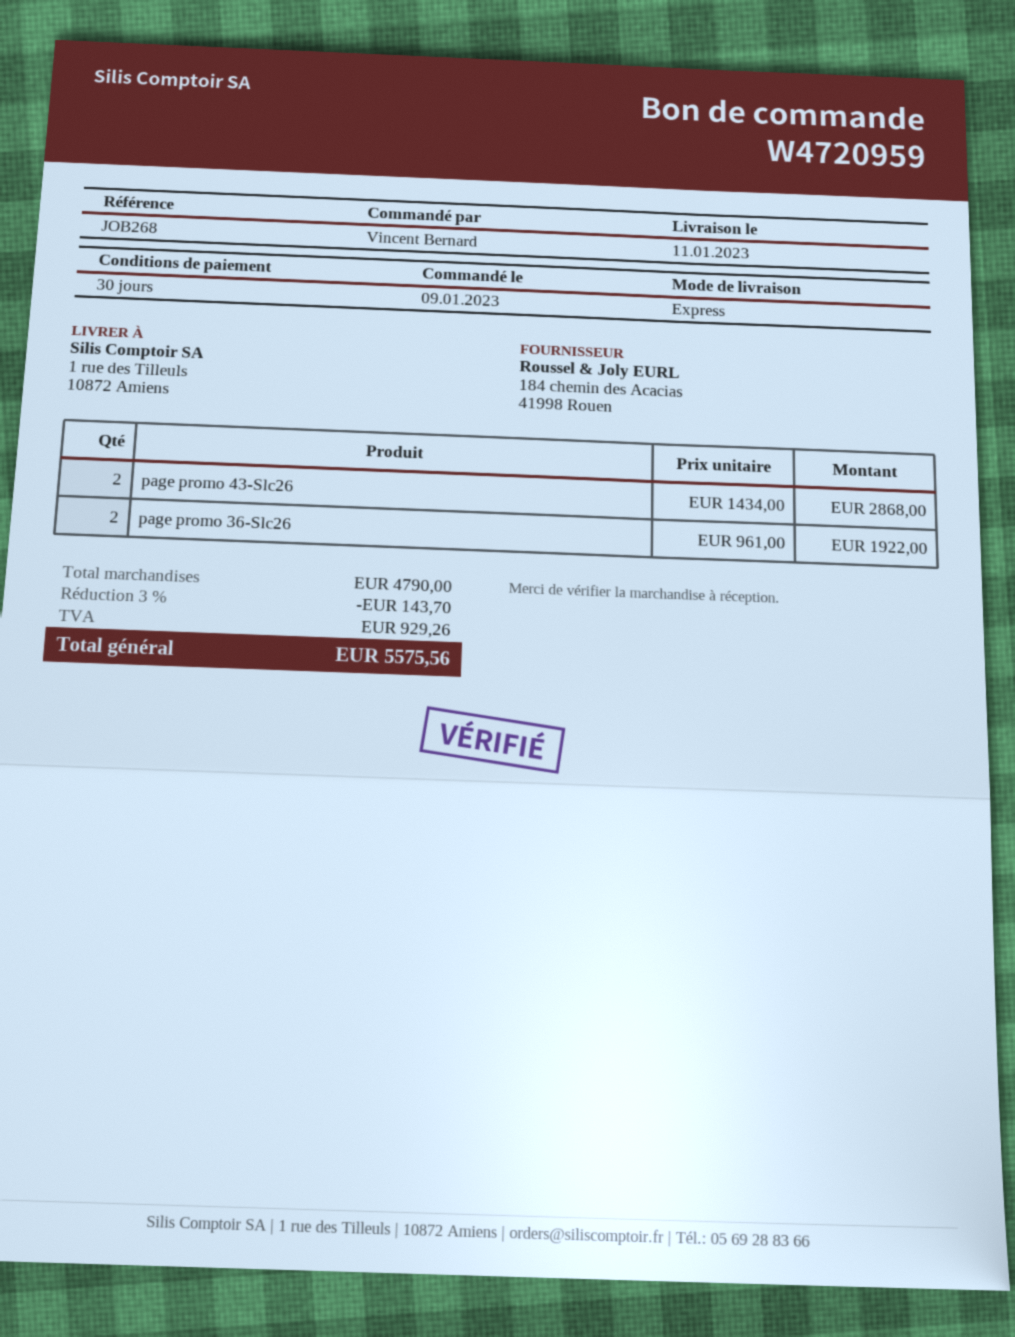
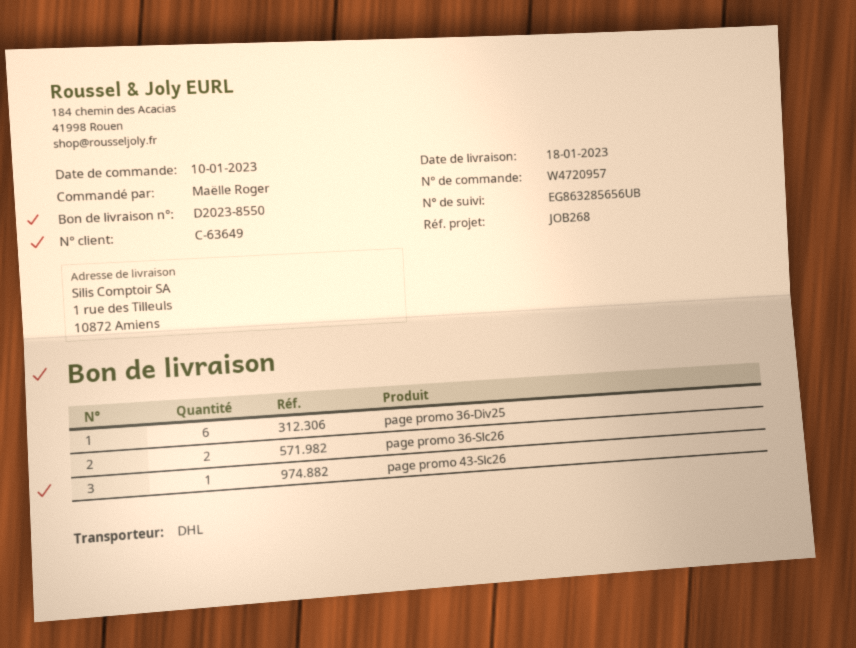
order number: W4720959 -> W4720957
order date: 2023-01-09 -> 2023-01-10
delivery date: 2023-01-11 -> 2023-01-18
ordered by: Vincent Bernard -> Maëlle Roger
shipping method: express -> DHL
page promo 43-Slc26: 2 -> 1
page promo 36-Div25: none -> 6

